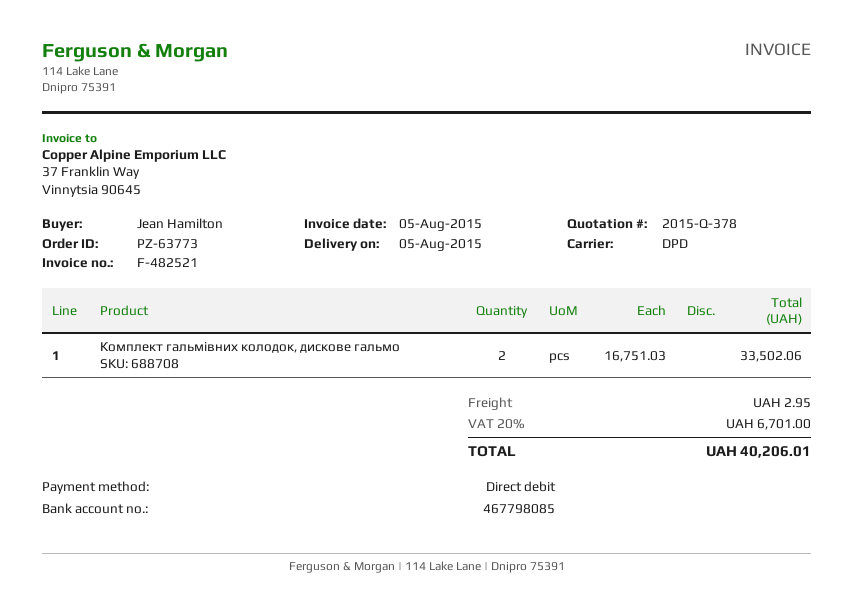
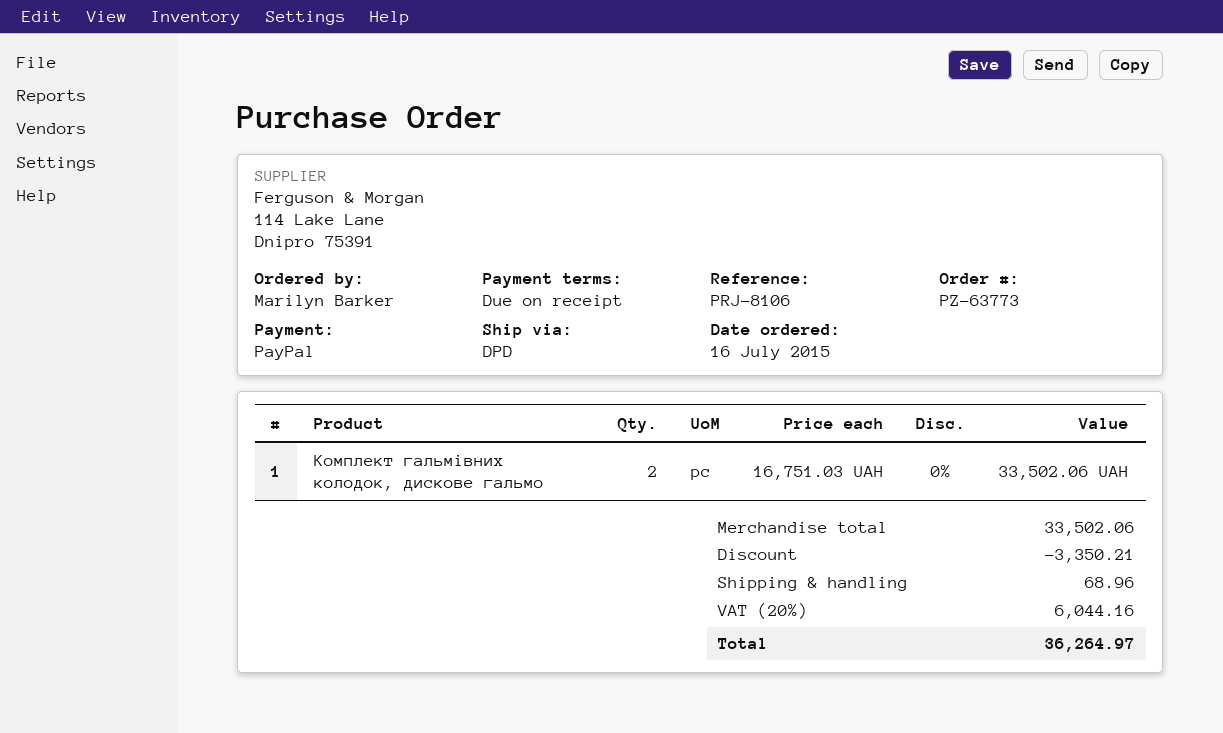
ordered by: Jean Hamilton -> Marilyn Barker
payment method: direct debit -> PayPal
discount: none -> 3350.21
shipping: 2.95 -> 68.96
tax: 20% = 6701.00 -> 20% = 6044.16
total: 40206.01 -> 36264.97

